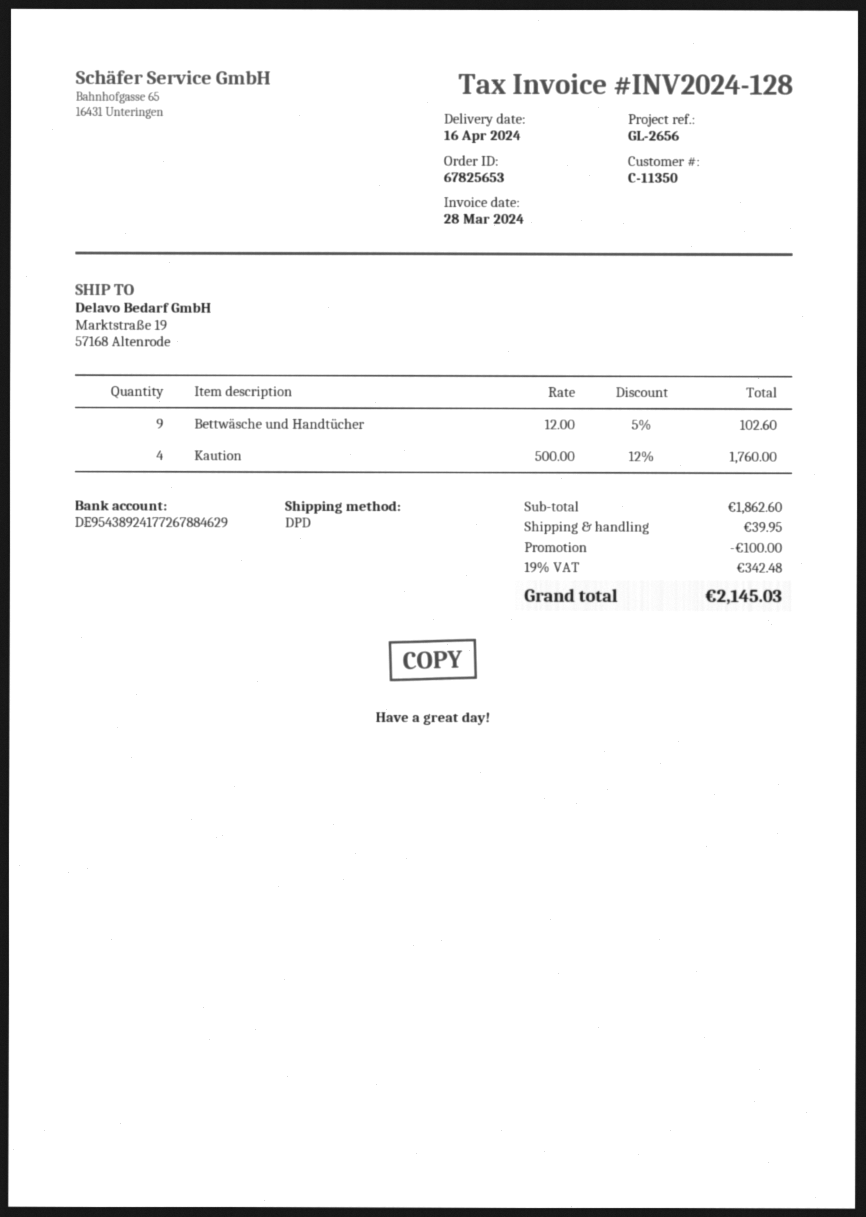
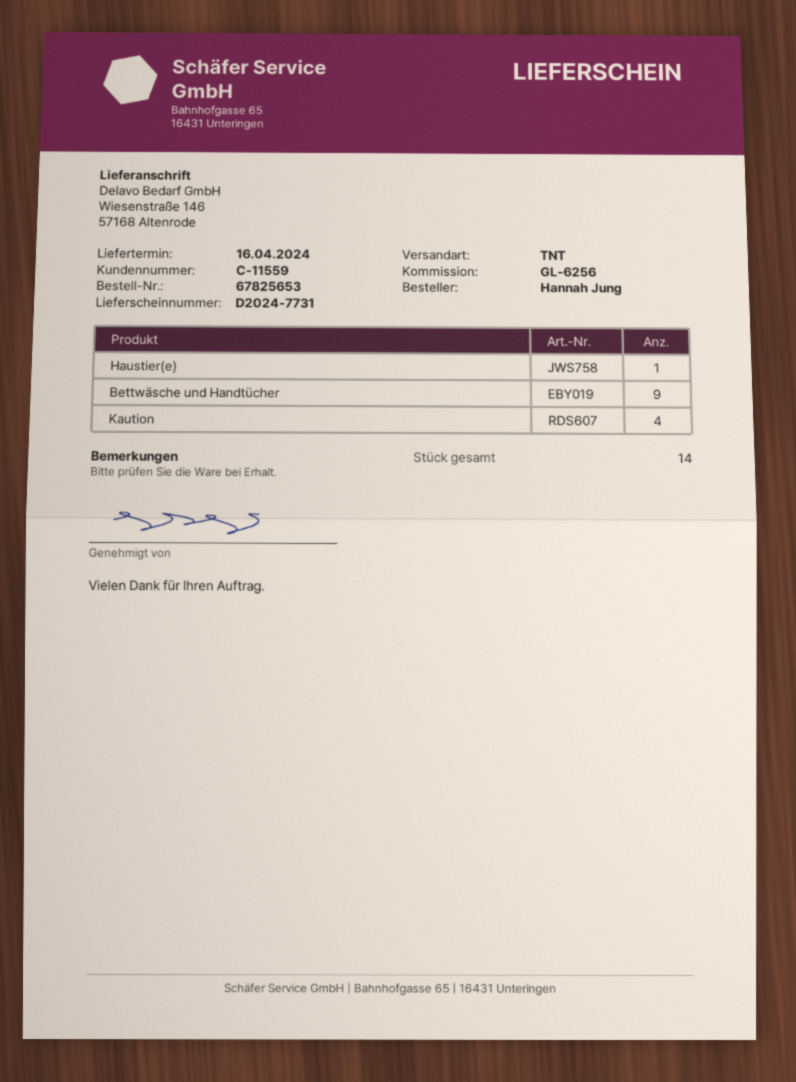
customer number: C-11350 -> C-11559
reference: GL-2656 -> GL-6256
shipping method: DPD -> TNT
ship to: Marktstraße 19, 57168 Altenrode -> Wiesenstraße 146, 57168 Altenrode
Haustier(e): none -> 1

